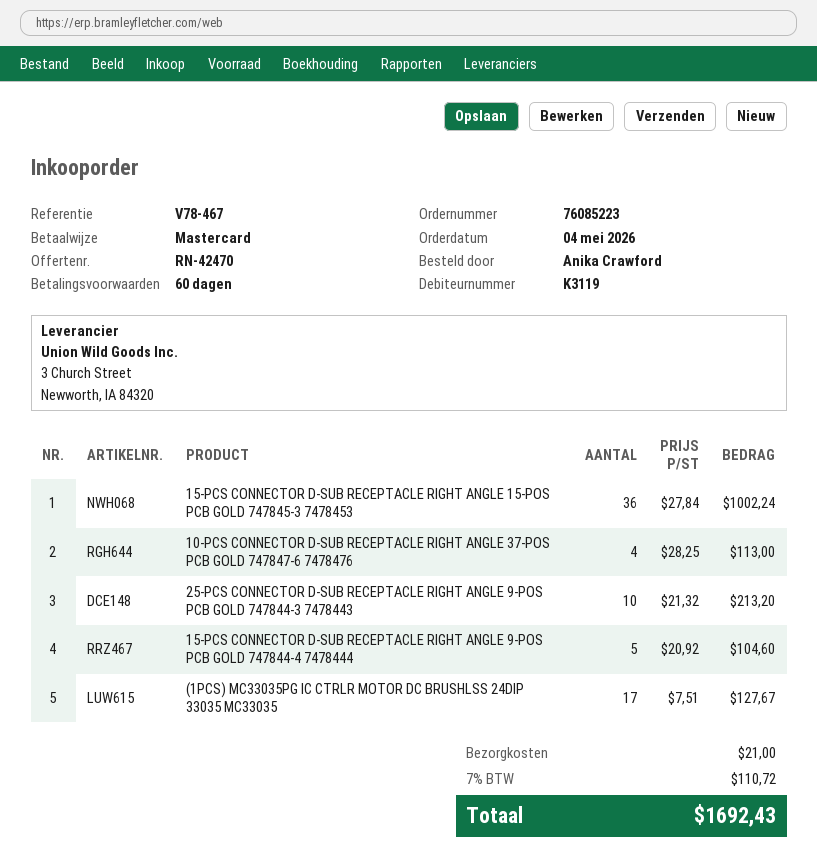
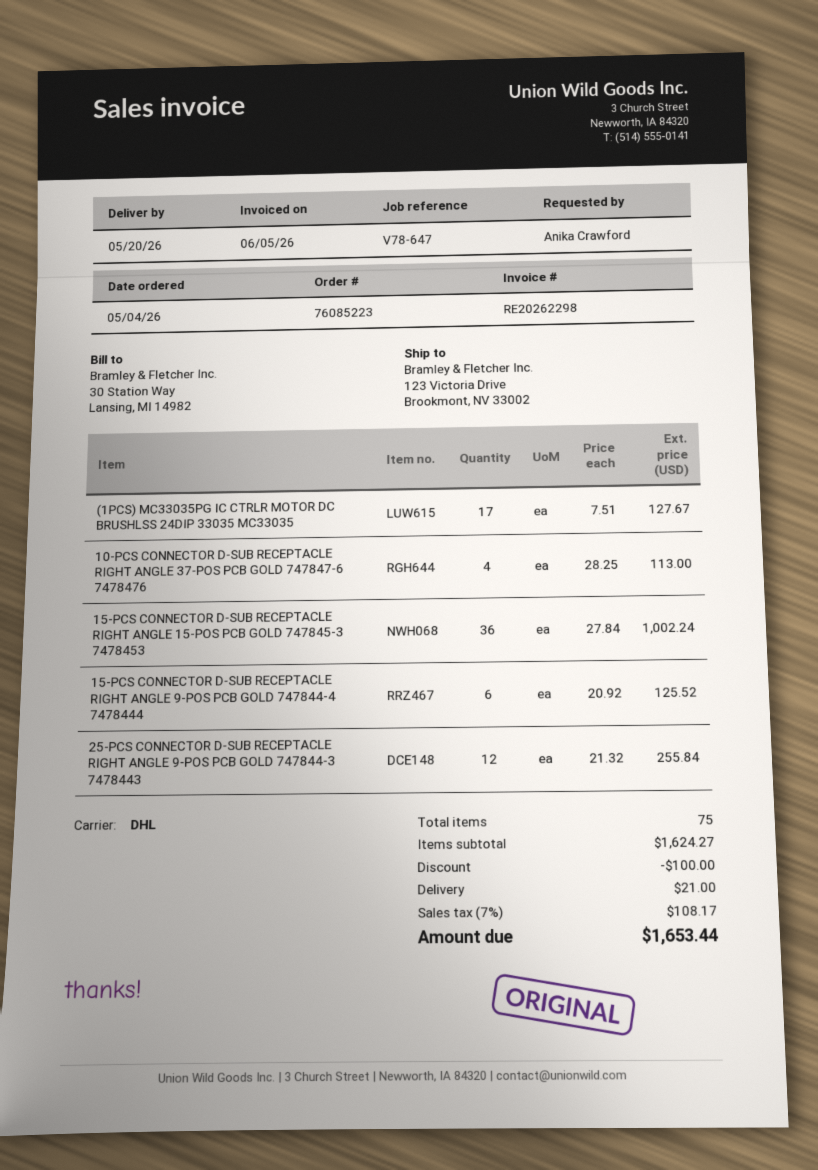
reference: V78-467 -> V78-647
25-PCS CONNECTOR D-SUB RECEPTACLE RIGHT ANGLE 9-POS PCB GOLD 747844-3 7478443: 10 x 21.32 = 213.20 -> 12 x 21.32 = 255.84
15-PCS CONNECTOR D-SUB RECEPTACLE RIGHT ANGLE 9-POS PCB GOLD 747844-4 7478444: 5 x 20.92 = 104.60 -> 6 x 20.92 = 125.52
discount: none -> 100.00
tax: 7% = 110.72 -> 7% = 108.17
total: 1692.43 -> 1653.44

